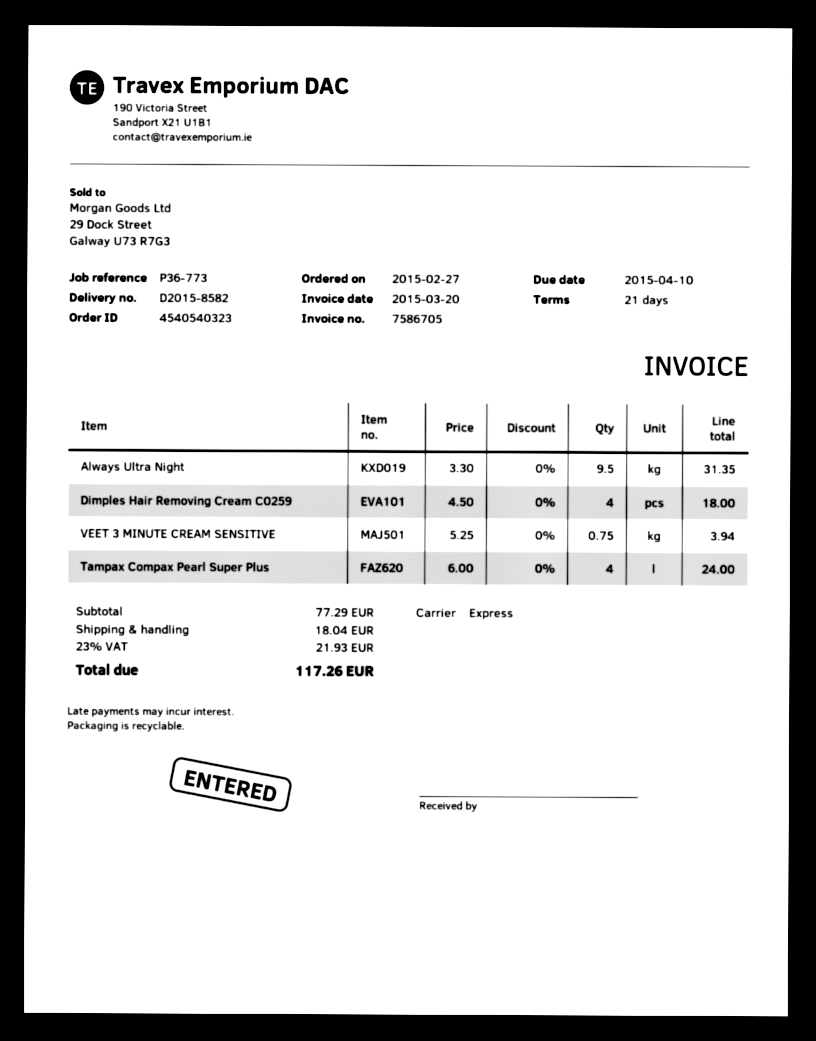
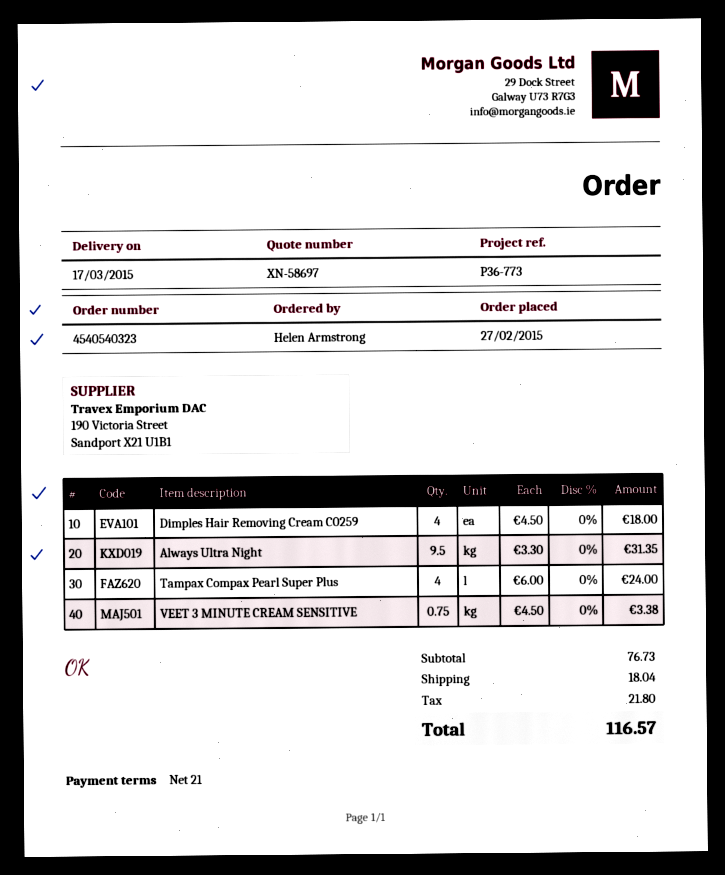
VEET 3 MINUTE CREAM SENSITIVE: 0.75 x 5.25 = 3.94 -> 0.75 x 4.50 = 3.38
subtotal: 77.29 -> 76.73
tax: 21.93 -> 21.80
total: 117.26 -> 116.57

